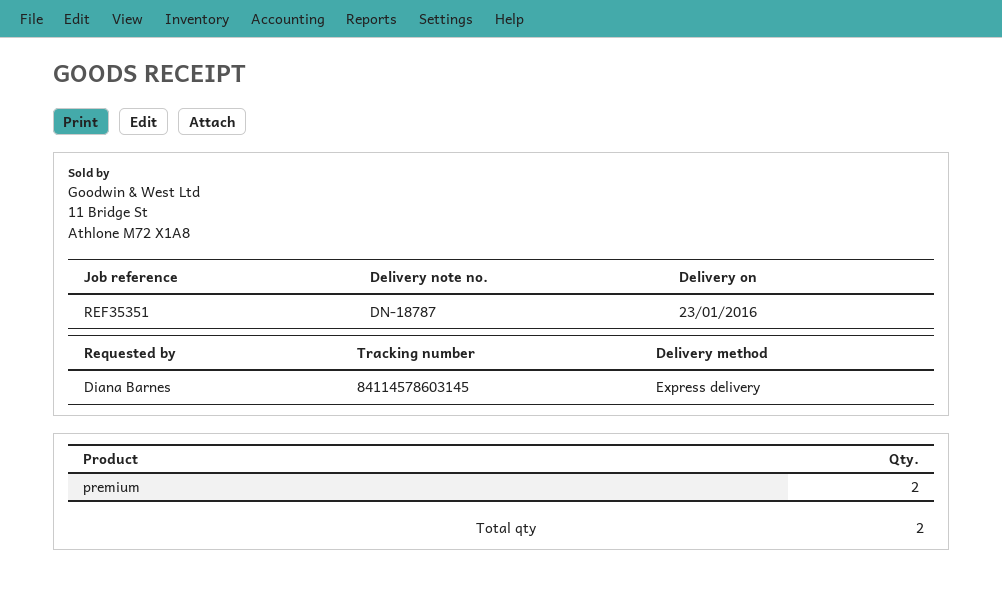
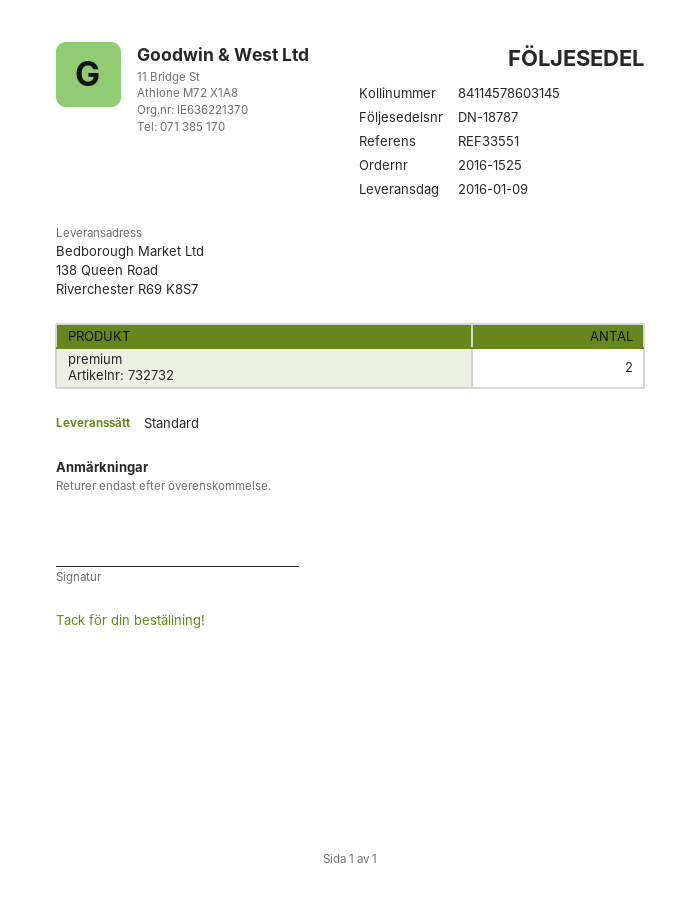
delivery date: 2016-01-23 -> 2016-01-09
reference: REF35351 -> REF33551
shipping method: express -> standard

